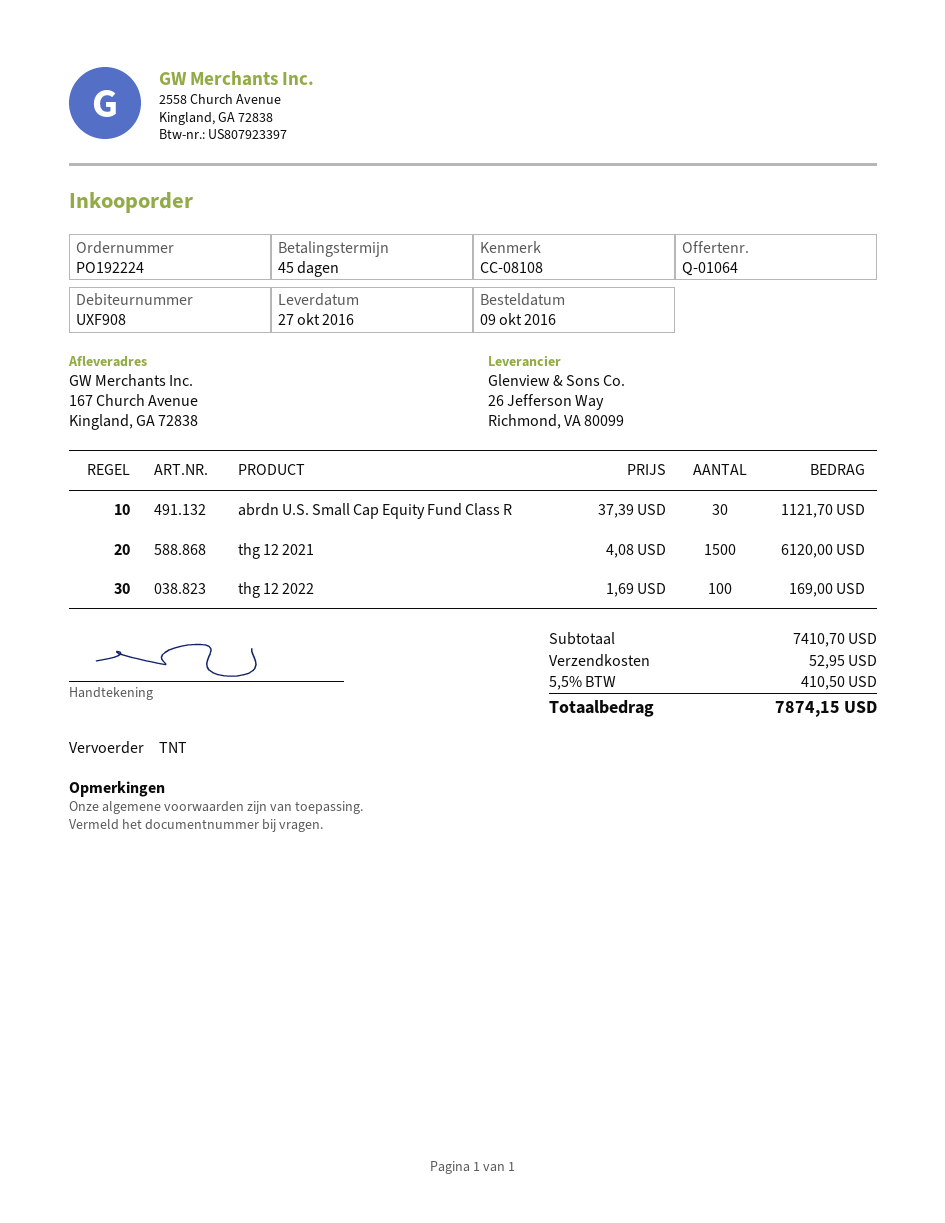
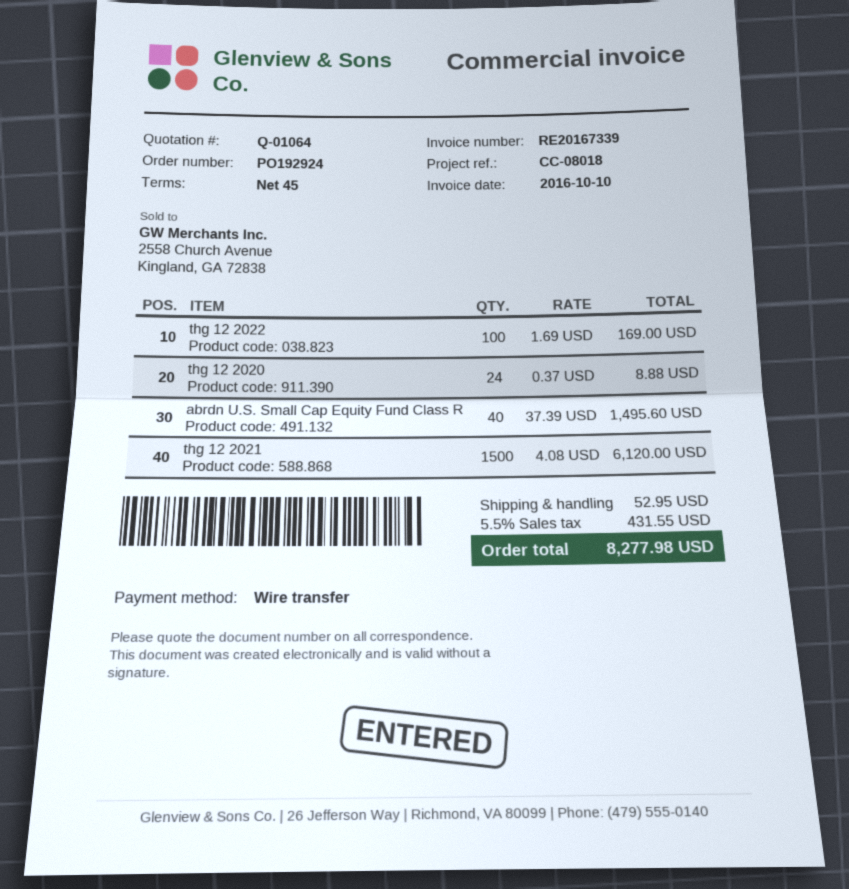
order number: PO192224 -> PO192924
reference: CC-08108 -> CC-08018
abrdn U.S. Small Cap Equity Fund Class R: 30 x 37.39 = 1121.70 -> 40 x 37.39 = 1495.60
thg 12 2020: none -> 24 x 0.37 = 8.88
tax: 5.5% = 410.50 -> 5.5% = 431.55
total: 7874.15 -> 8277.98

